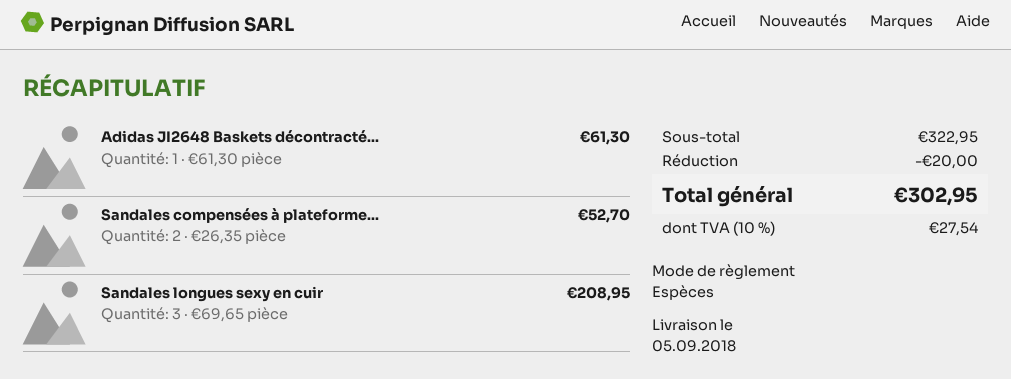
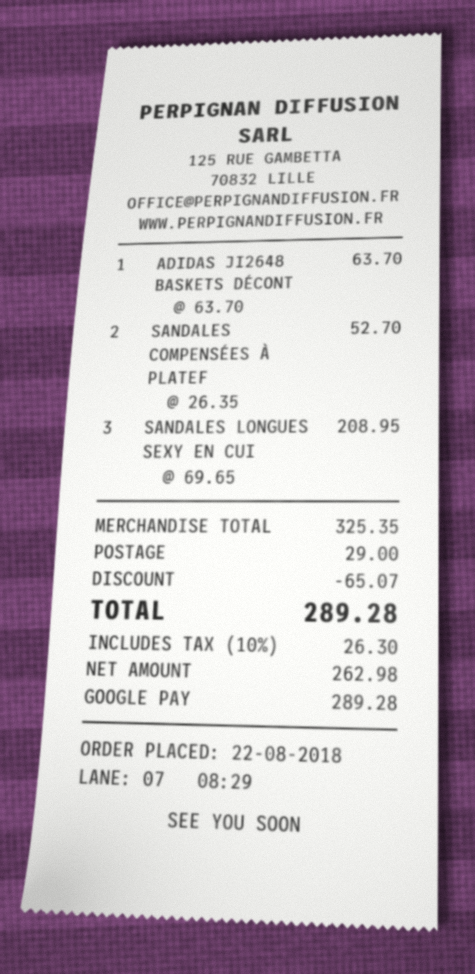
payment method: cash -> Google Pay
Adidas JI2648 Baskets décontracté...: 1 x 61.30 = 61.30 -> 1 x 63.70 = 63.70
subtotal: 322.95 -> 325.35
discount: 20.00 -> 65.07
shipping: none -> 29.00
tax: 10% = 27.54 -> 10% = 26.30
total: 302.95 -> 289.28

